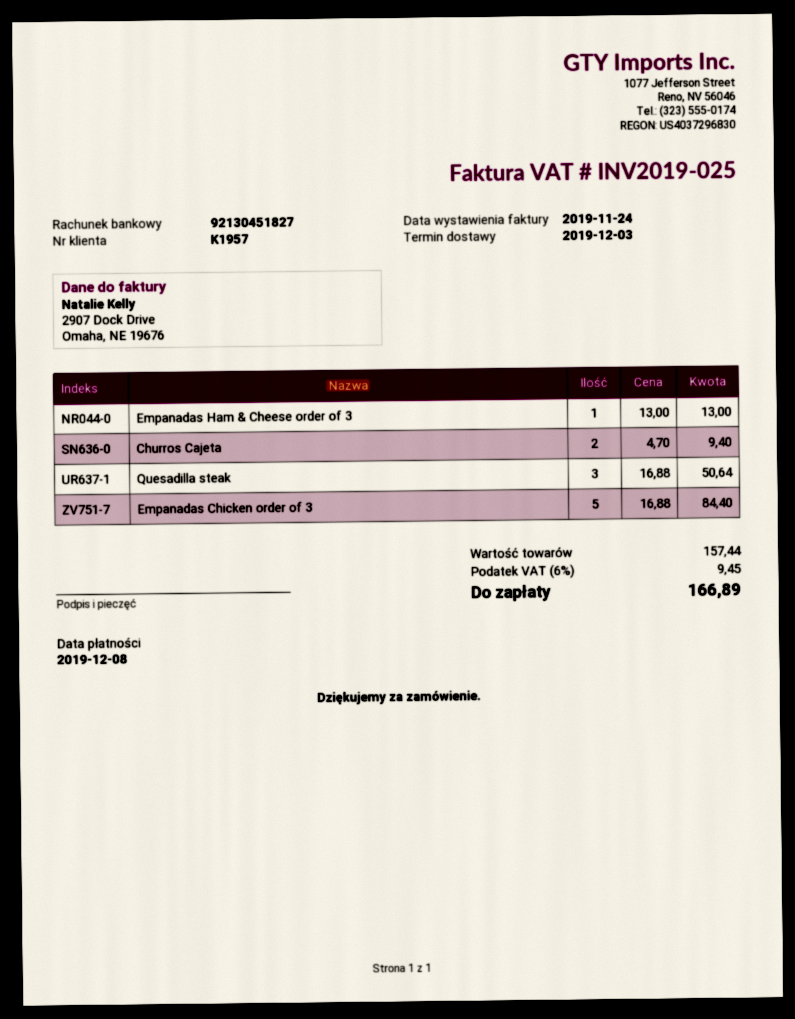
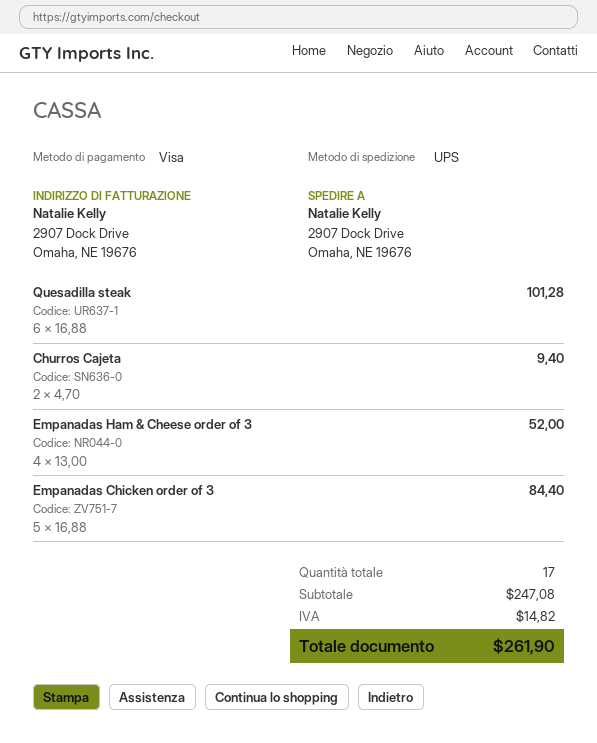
Empanadas Ham & Cheese order of 3: 1 x 13.00 = 13.00 -> 4 x 13.00 = 52.00
Quesadilla steak: 3 x 16.88 = 50.64 -> 6 x 16.88 = 101.28
subtotal: 157.44 -> 247.08
tax: 9.45 -> 14.82
total: 166.89 -> 261.90

